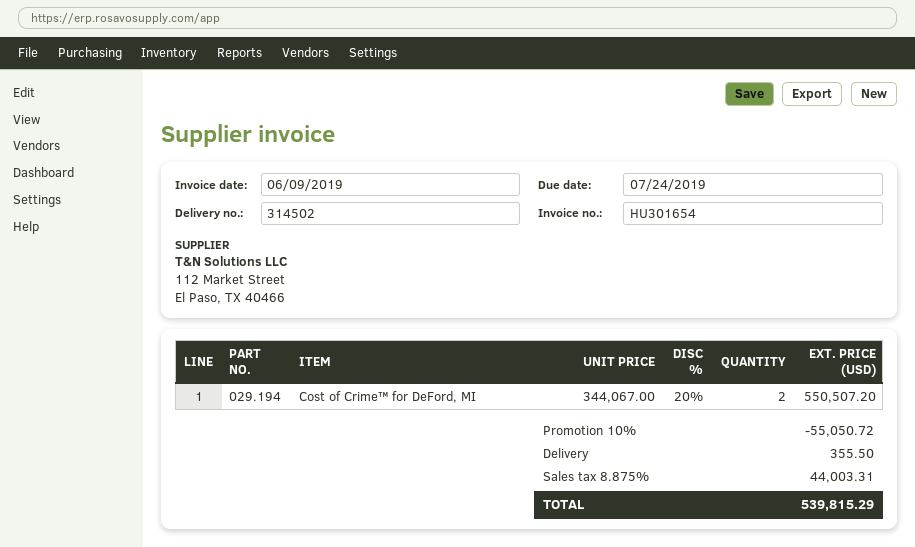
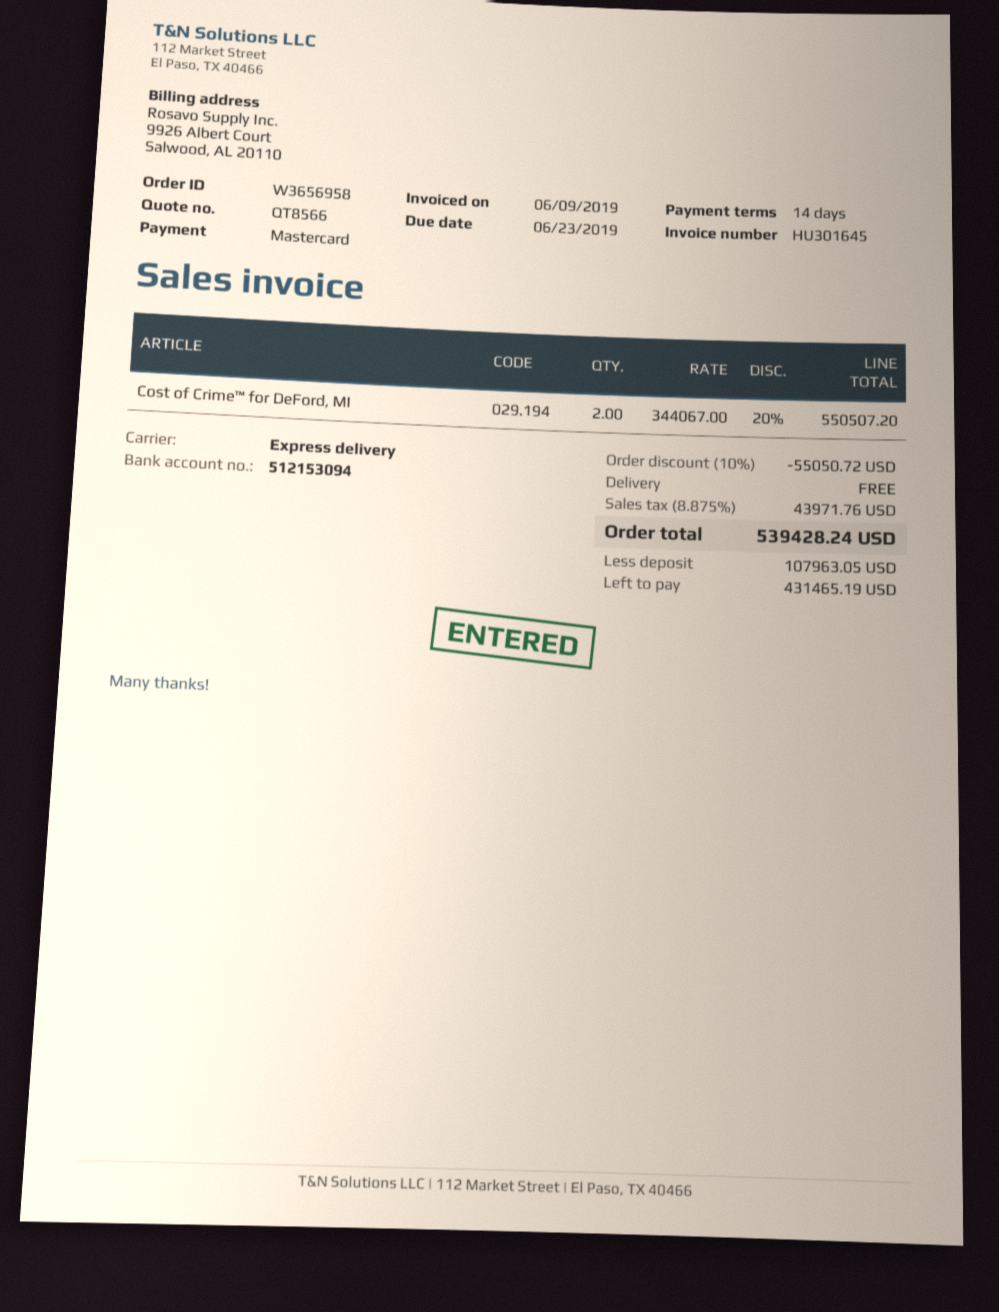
invoice number: HU301654 -> HU301645
due date: 2019-07-24 -> 2019-06-23
shipping: 355.50 -> 0.00
tax: 8.875% = 44003.31 -> 8.875% = 43971.76
total: 539815.29 -> 539428.24

